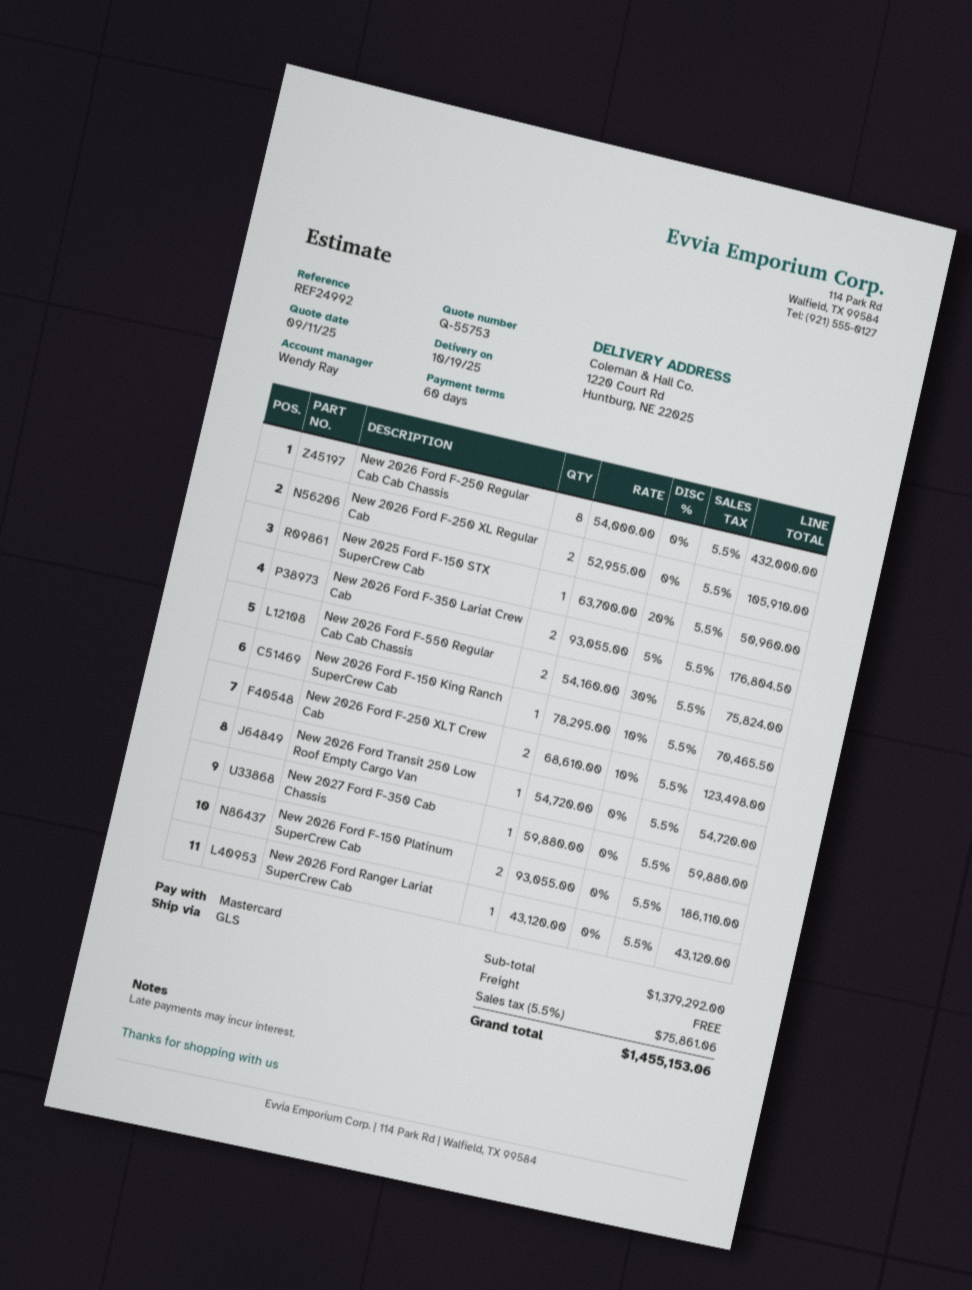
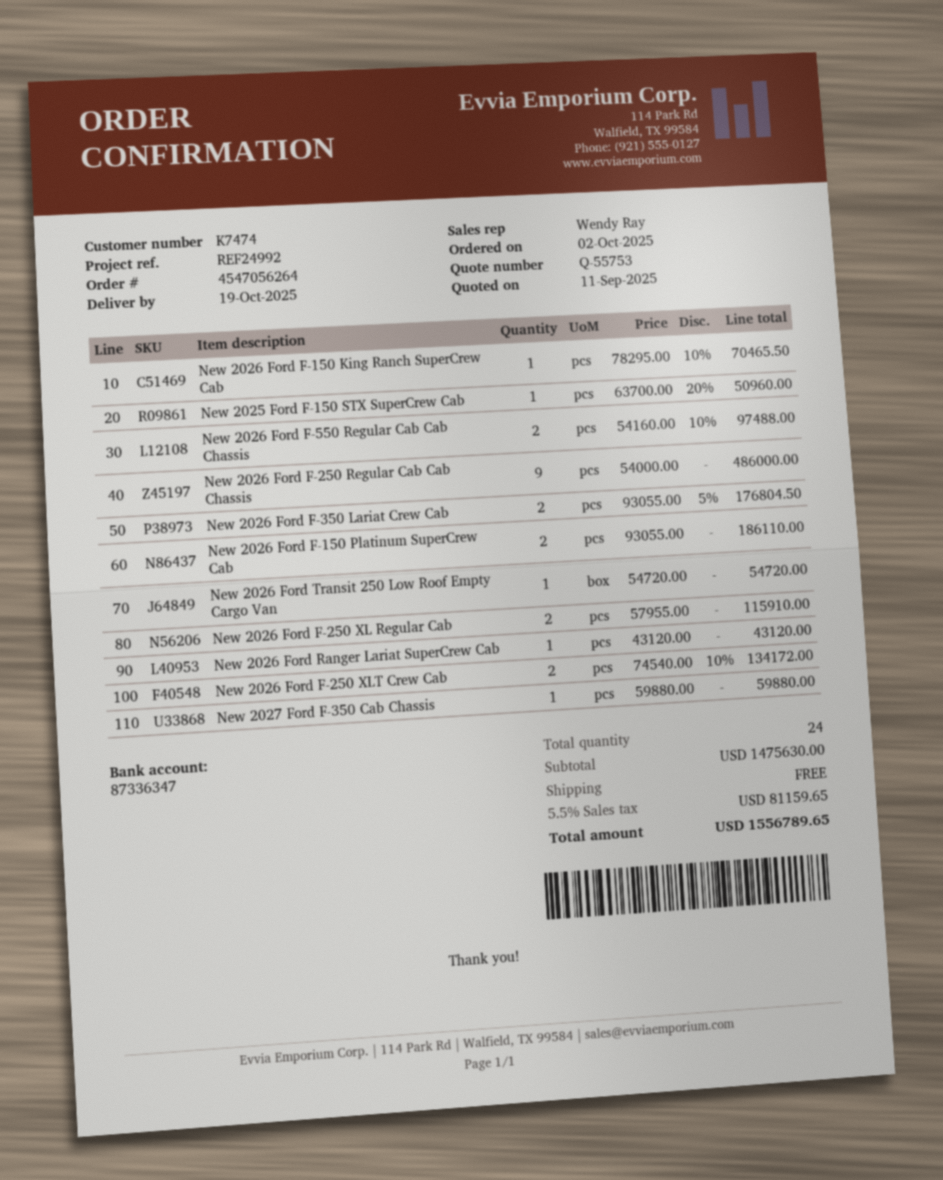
New 2026 Ford F-250 Regular Cab Cab Chassis: 8 x 54000.00 = 432000.00 -> 9 x 54000.00 = 486000.00
New 2026 Ford F-250 XL Regular Cab: 2 x 52955.00 = 105910.00 -> 2 x 57955.00 = 115910.00
New 2026 Ford F-550 Regular Cab Cab Chassis: 2 x 54160.00 - 30% = 75824.00 -> 2 x 54160.00 - 10% = 97488.00
New 2026 Ford F-250 XLT Crew Cab: 2 x 68610.00 - 10% = 123498.00 -> 2 x 74540.00 - 10% = 134172.00
subtotal: 1379292.00 -> 1475630.00
tax: 5.5% = 75861.06 -> 5.5% = 81159.65
total: 1455153.06 -> 1556789.65

